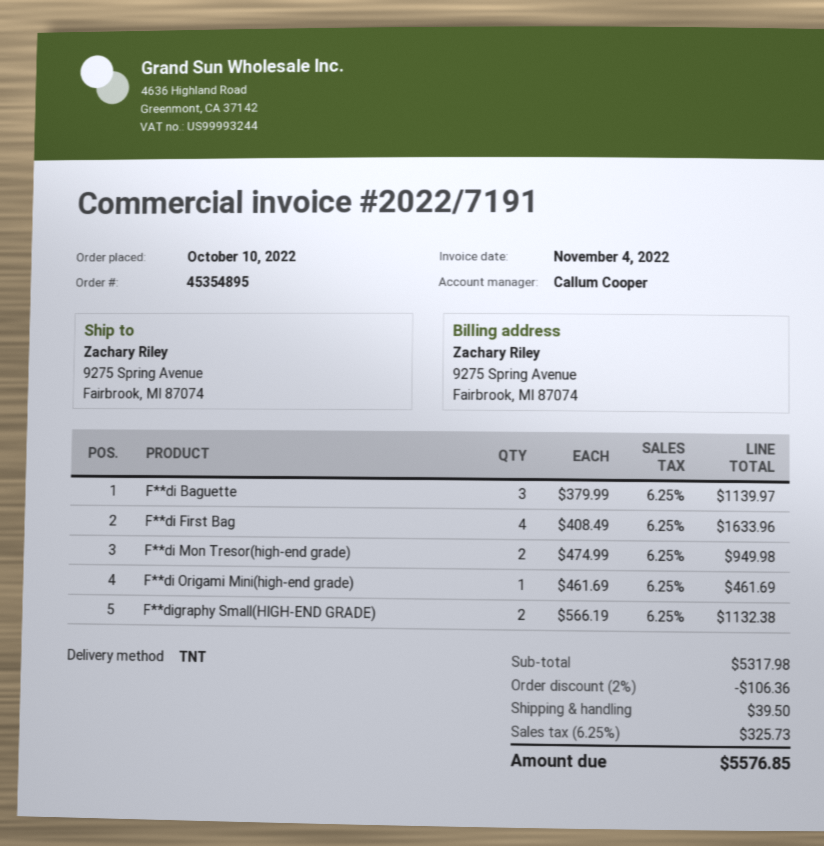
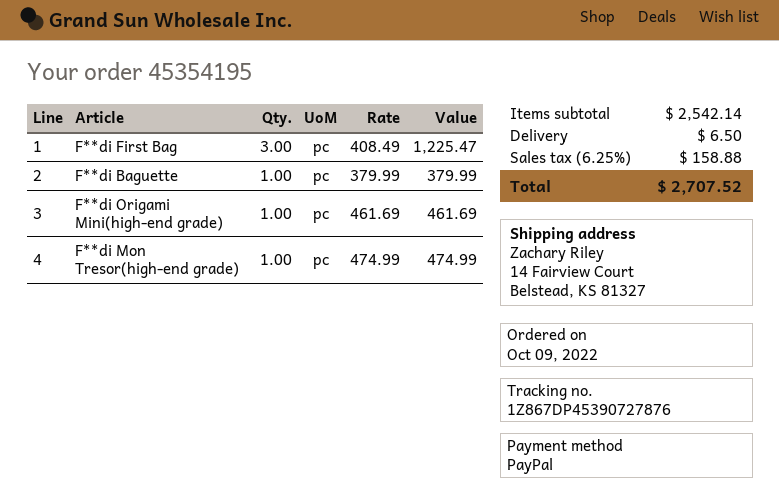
order number: 45354895 -> 45354195
order date: 2022-10-10 -> 2022-10-09
ship to: 9275 Spring Avenue, Fairbrook, MI 87074 -> 14 Fairview Court, Belstead, KS 81327
F**di Baguette: 3 x 379.99 = 1139.97 -> 1 x 379.99 = 379.99
F**di First Bag: 4 x 408.49 = 1633.96 -> 3 x 408.49 = 1225.47
F**di Mon Tresor(high-end grade): 2 x 474.99 = 949.98 -> 1 x 474.99 = 474.99
F**digraphy Small(HIGH-END GRADE): 2 x 566.19 = 1132.38 -> none
subtotal: 5317.98 -> 2542.14
discount: 2% = 106.36 -> none
shipping: 39.50 -> 6.50
tax: 6.25% = 325.73 -> 6.25% = 158.88
total: 5576.85 -> 2707.52

